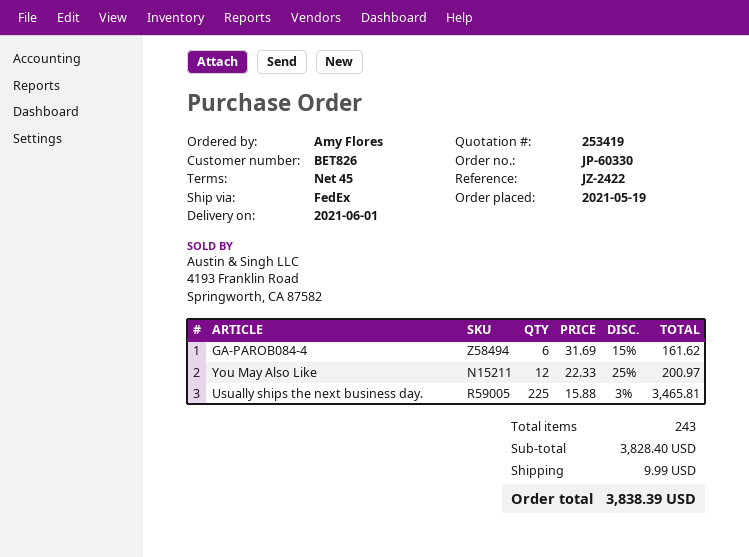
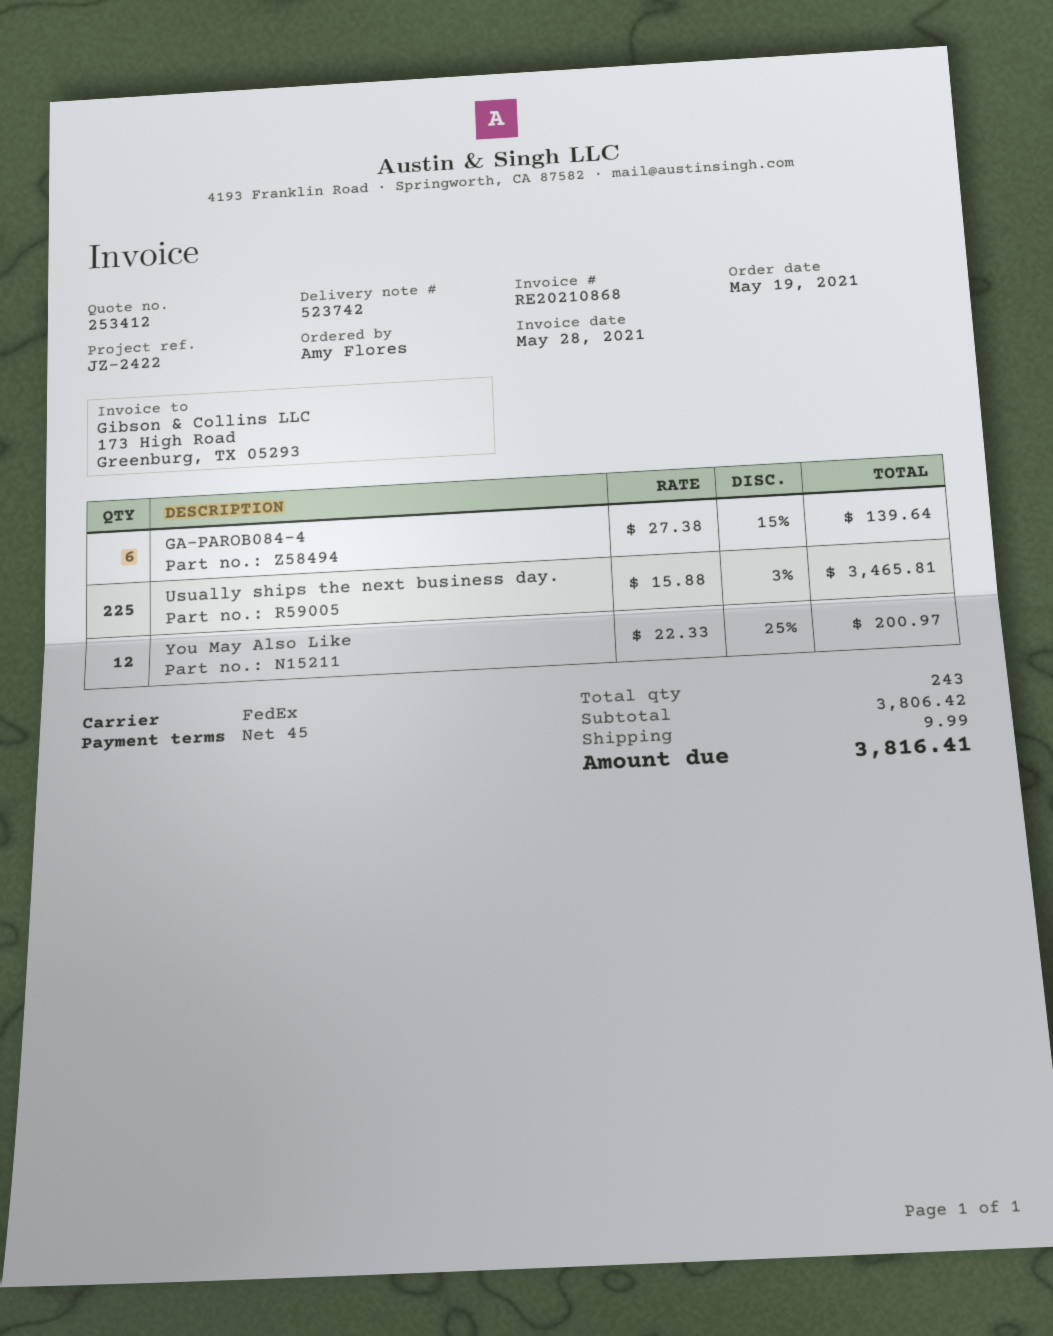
quote number: 253419 -> 253412
GA-PAROB084-4: 6 x 31.69 - 15% = 161.62 -> 6 x 27.38 - 15% = 139.64
subtotal: 3828.40 -> 3806.42
total: 3838.39 -> 3816.41

